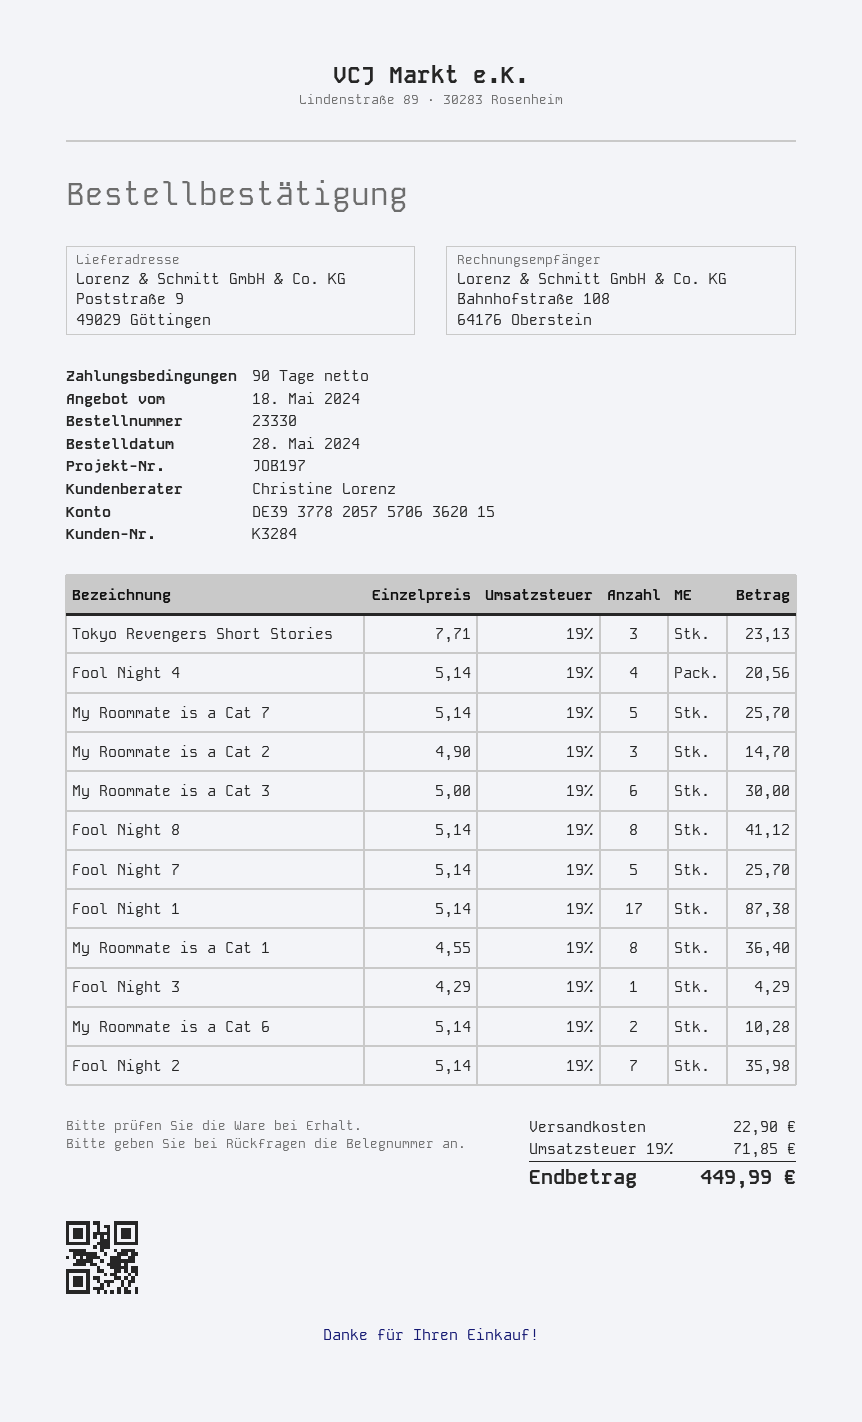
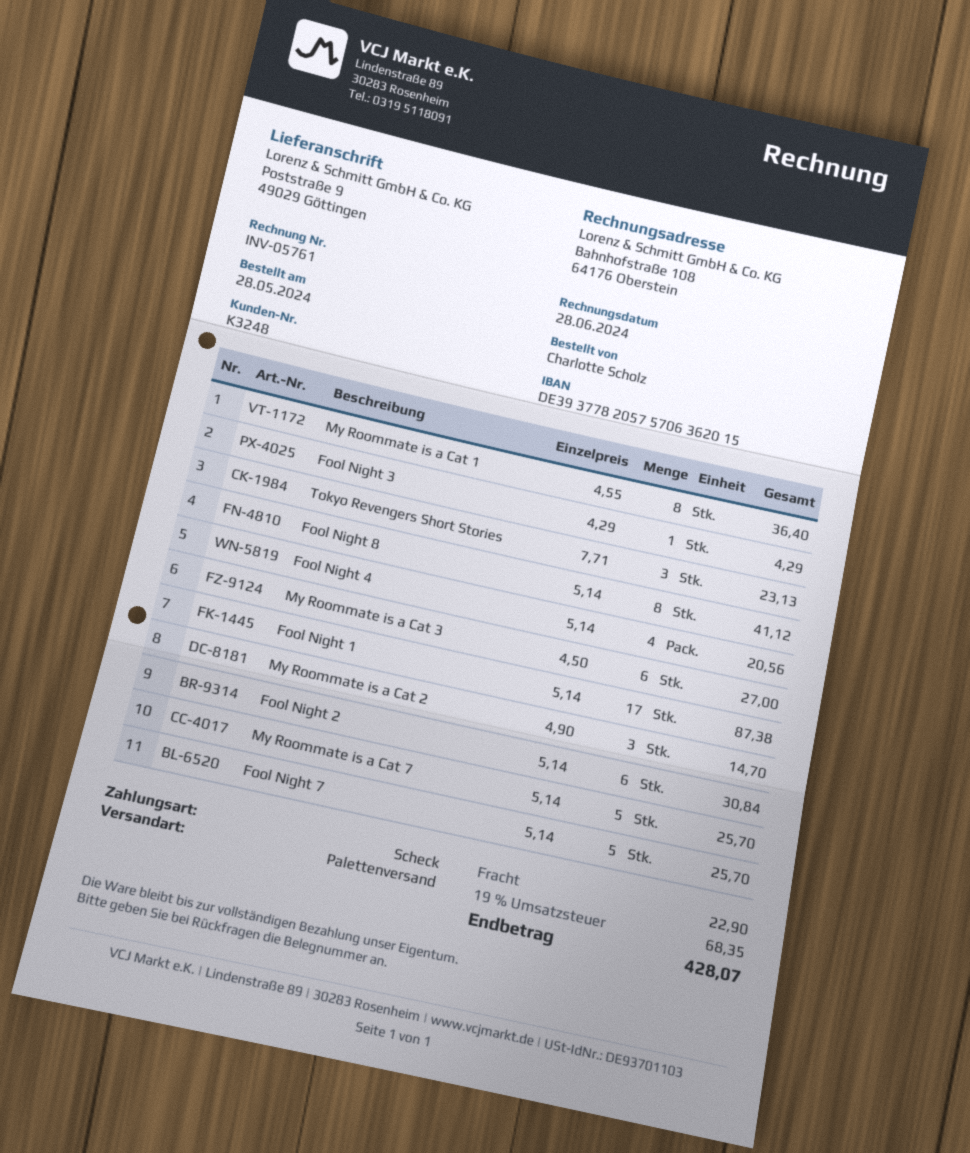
customer number: K3284 -> K3248
My Roommate is a Cat 3: 6 x 5.00 = 30.00 -> 6 x 4.50 = 27.00
My Roommate is a Cat 6: 2 x 5.14 = 10.28 -> none
Fool Night 2: 7 x 5.14 = 35.98 -> 6 x 5.14 = 30.84
tax: 19% = 71.85 -> 19% = 68.35
total: 449.99 -> 428.07

